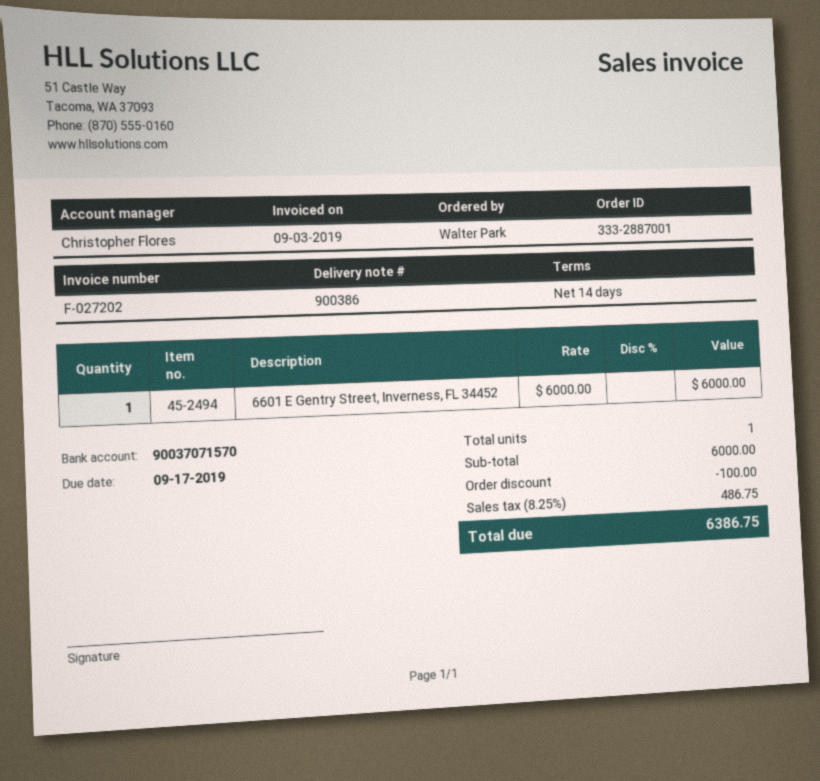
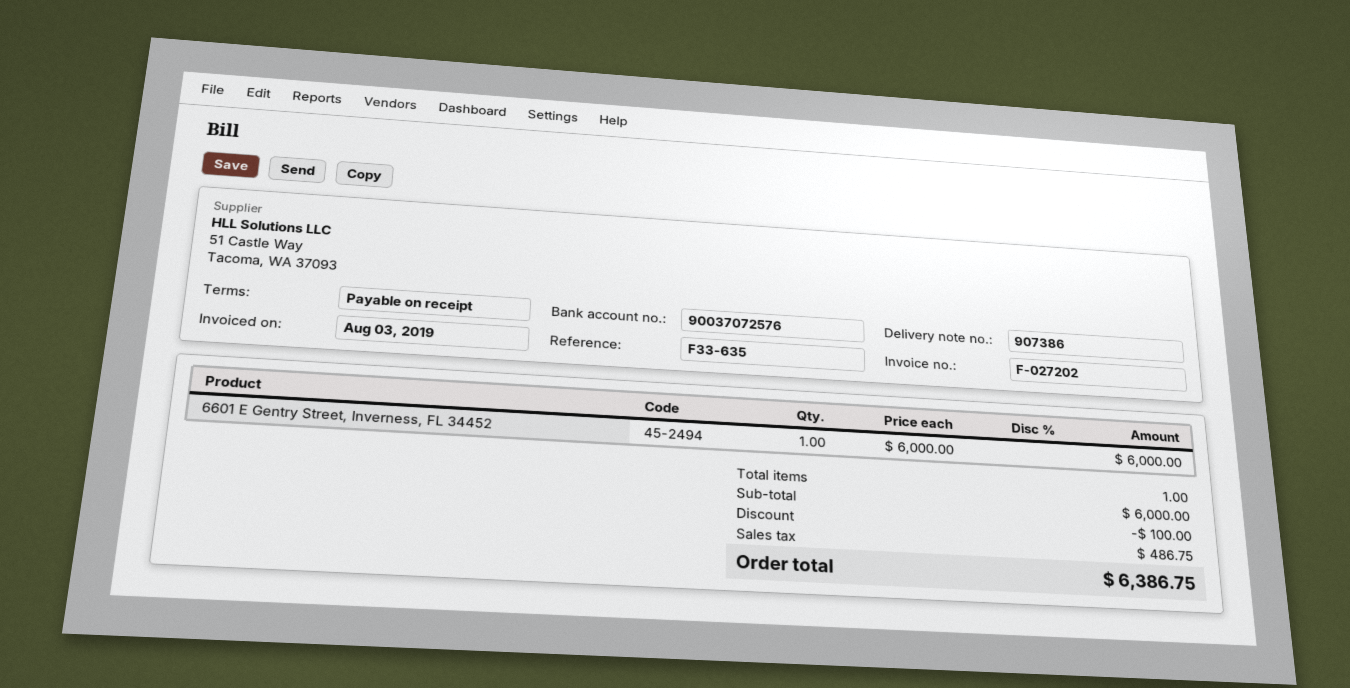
delivery note number: 900386 -> 907386
invoice date: 2019-09-03 -> 2019-08-03
payment terms: 14 days -> on receipt
bank account: 90037071570 -> 90037072576

